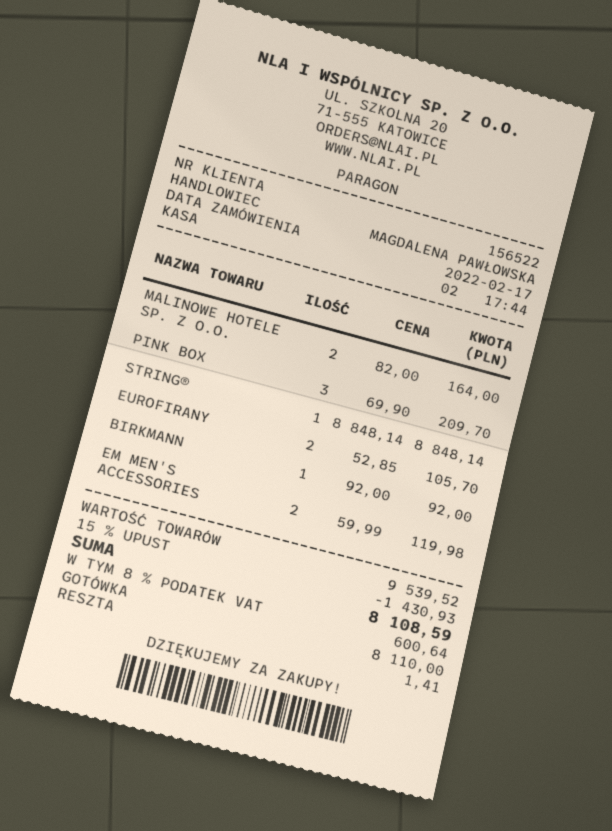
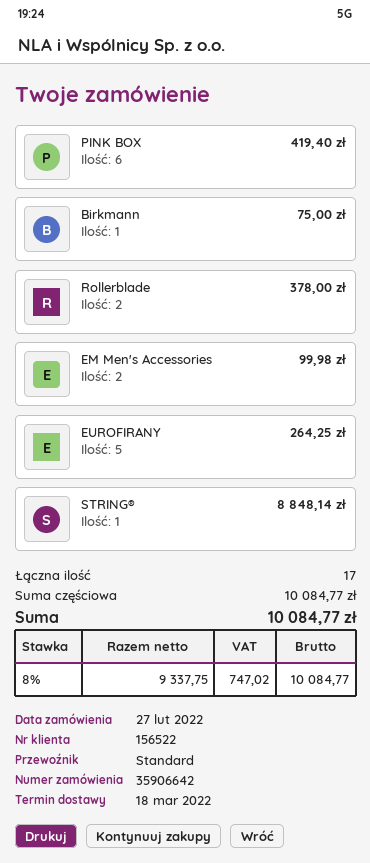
order date: 2022-02-17 -> 2022-02-27
MALINOWE HOTELE SP. Z O.O.: 2 for 164.00 -> none
PINK BOX: 3 for 209.70 -> 6 for 419.40
EUROFIRANY: 2 for 105.70 -> 5 for 264.25
BIRKMANN: 1 for 92.00 -> 1 for 75.00
EM MEN'S ACCESSORIES: 2 for 119.98 -> 2 for 99.98
Rollerblade: none -> 2 for 378.00
subtotal: 9539.52 -> 10084.77
discount: 15% = 1430.93 -> none
tax: 8% = 600.64 -> 8% = 747.02
total: 8108.59 -> 10084.77

